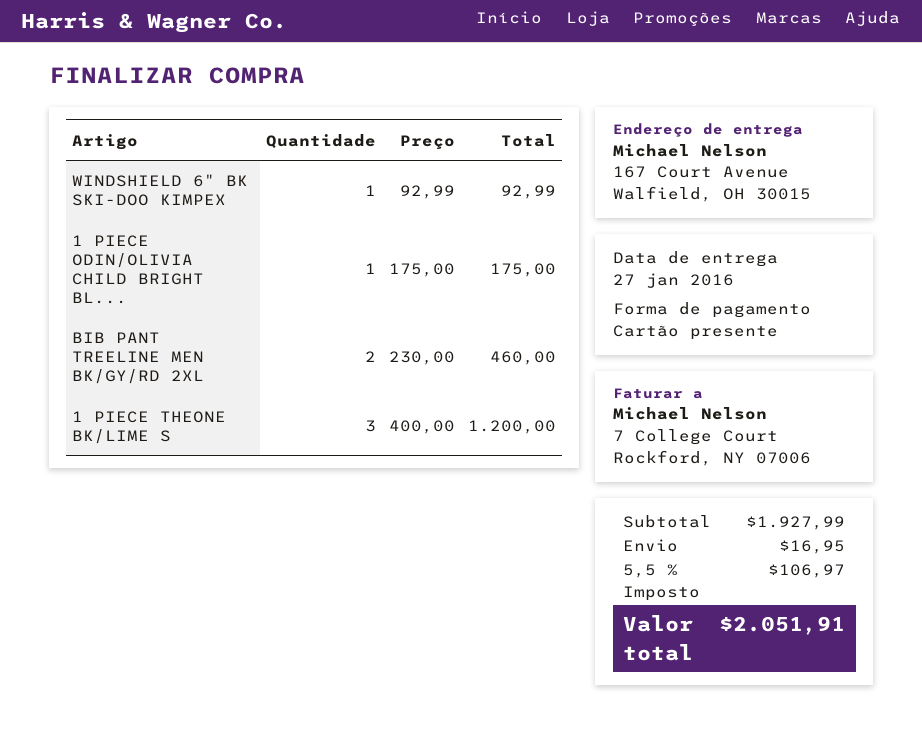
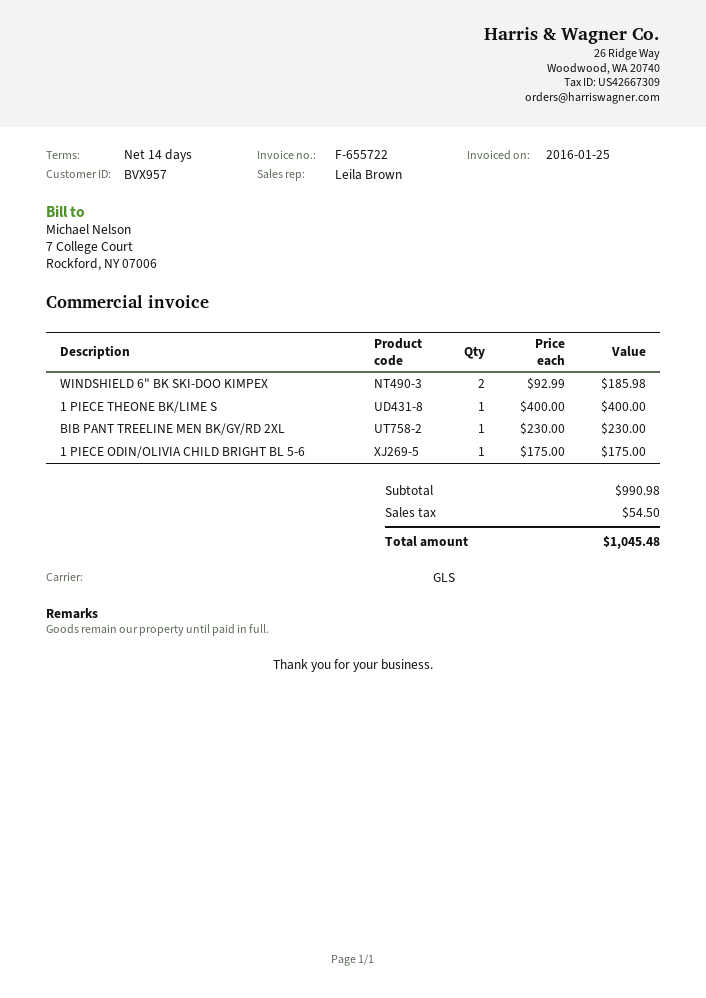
WINDSHIELD 6" BK SKI-DOO KIMPEX: 1 x 92.99 = 92.99 -> 2 x 92.99 = 185.98
BIB PANT TREELINE MEN BK/GY/RD 2XL: 2 x 230.00 = 460.00 -> 1 x 230.00 = 230.00
1 PIECE THEONE BK/LIME S: 3 x 400.00 = 1200.00 -> 1 x 400.00 = 400.00
subtotal: 1927.99 -> 990.98
shipping: 16.95 -> none
tax: 106.97 -> 54.50
total: 2051.91 -> 1045.48

